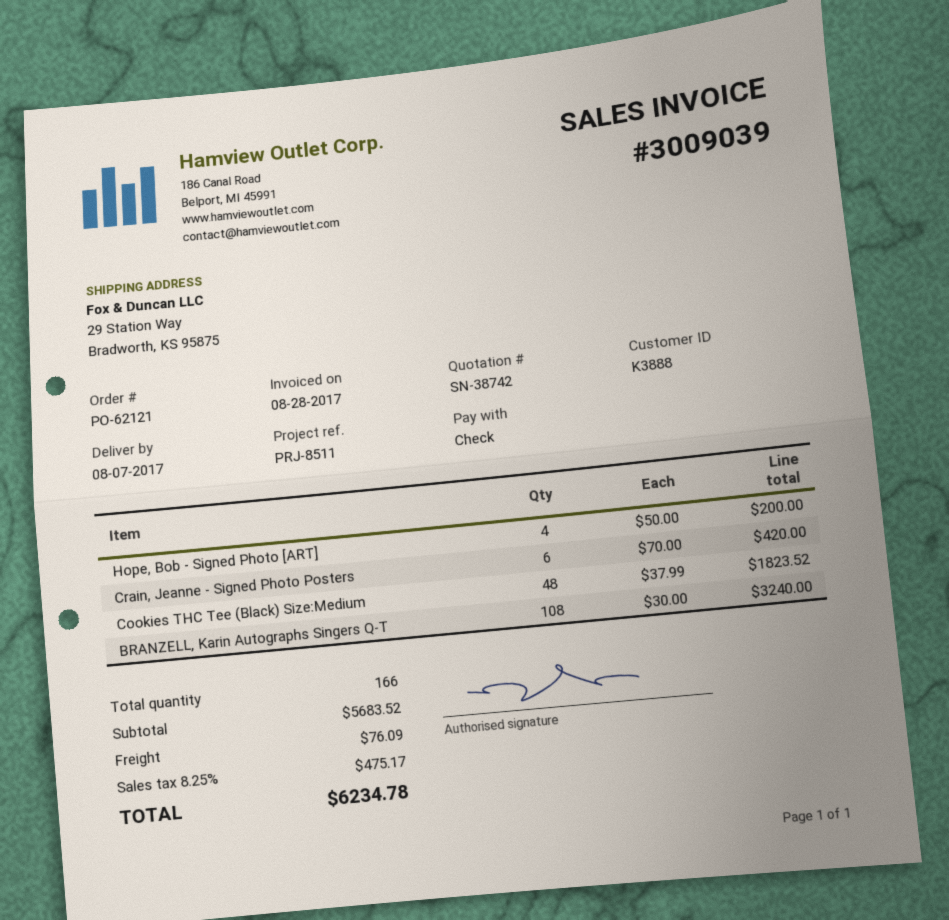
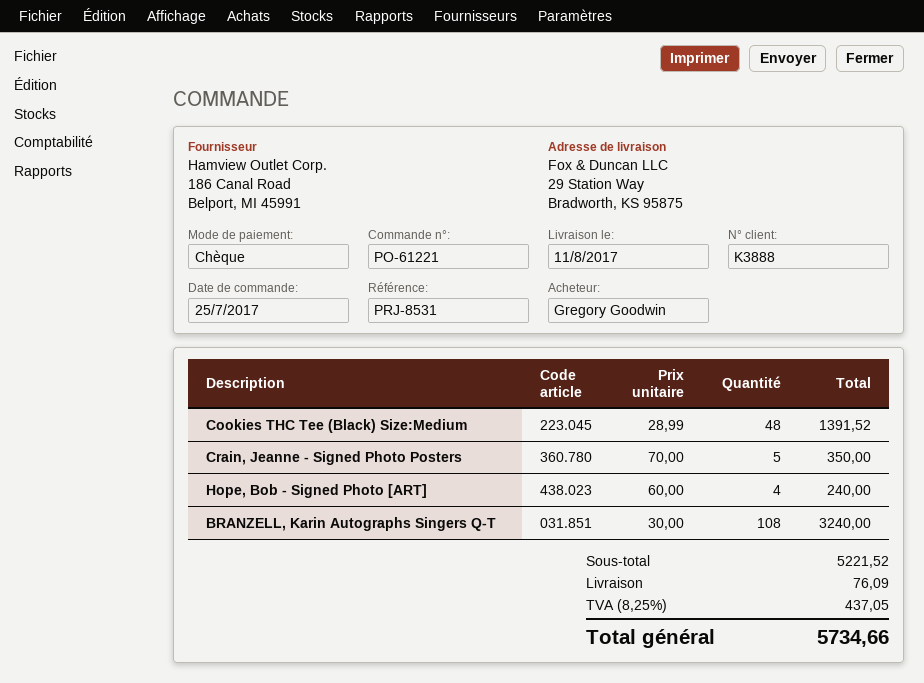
order number: PO-62121 -> PO-61221
delivery date: 2017-08-07 -> 2017-08-11
reference: PRJ-8511 -> PRJ-8531
Hope, Bob - Signed Photo [ART]: 4 x 50.00 = 200.00 -> 4 x 60.00 = 240.00
Crain, Jeanne - Signed Photo Posters: 6 x 70.00 = 420.00 -> 5 x 70.00 = 350.00
Cookies THC Tee (Black) Size:Medium: 48 x 37.99 = 1823.52 -> 48 x 28.99 = 1391.52
subtotal: 5683.52 -> 5221.52
tax: 8.25% = 475.17 -> 8.25% = 437.05
total: 6234.78 -> 5734.66

